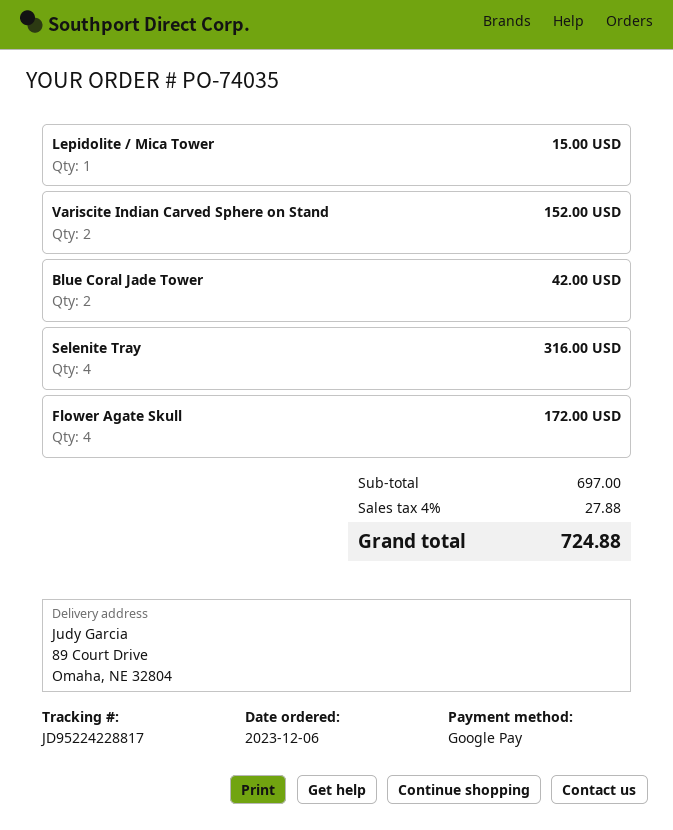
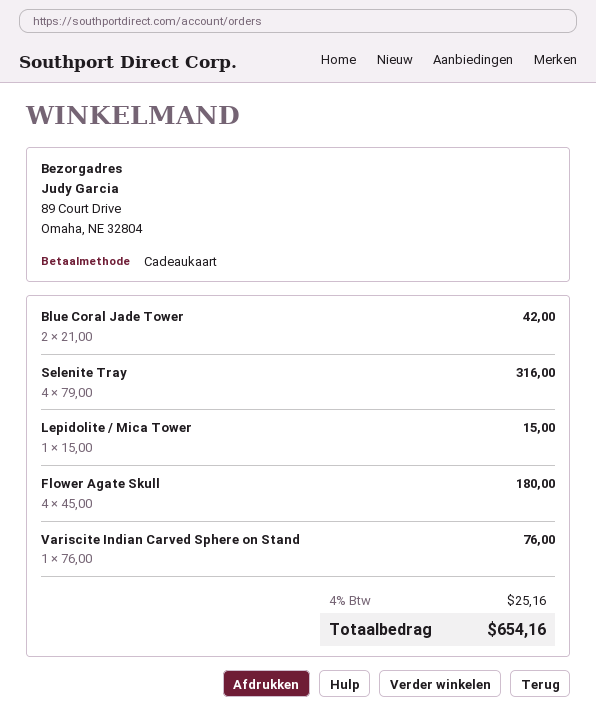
payment method: Google Pay -> gift card
Variscite Indian Carved Sphere on Stand: 2 for 152.00 -> 1 for 76.00
Flower Agate Skull: 4 for 172.00 -> 4 for 180.00
tax: 4% = 27.88 -> 4% = 25.16
total: 724.88 -> 654.16

